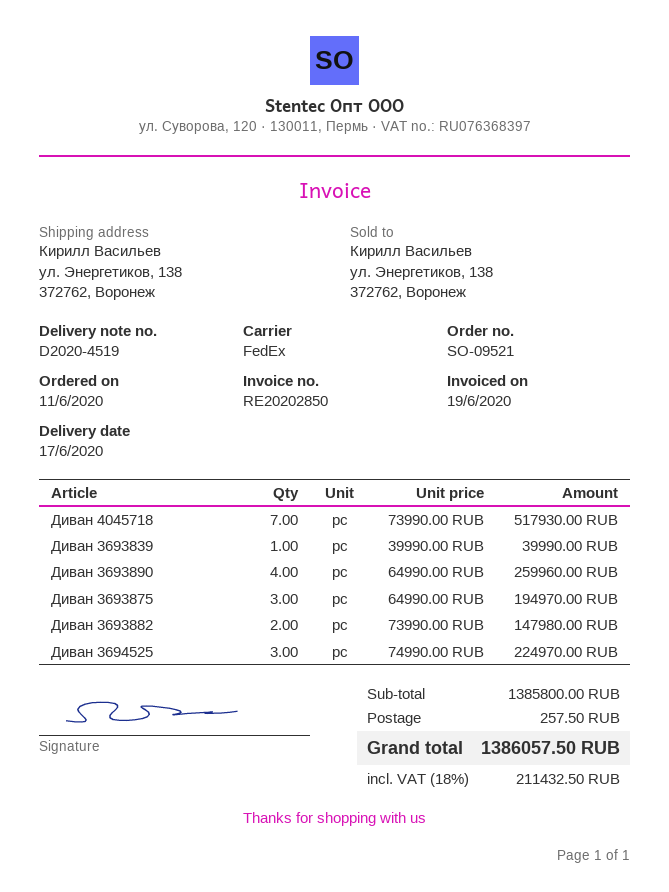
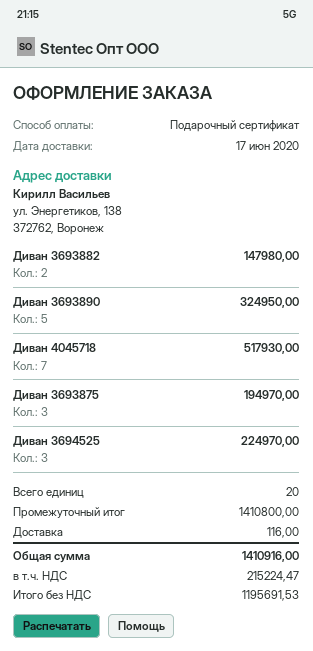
Диван 3693839: 1 for 39990.00 -> none
Диван 3693890: 4 for 259960.00 -> 5 for 324950.00
subtotal: 1385800.00 -> 1410800.00
shipping: 257.50 -> 116.00
tax: 211432.50 -> 215224.47
total: 1386057.50 -> 1410916.00

